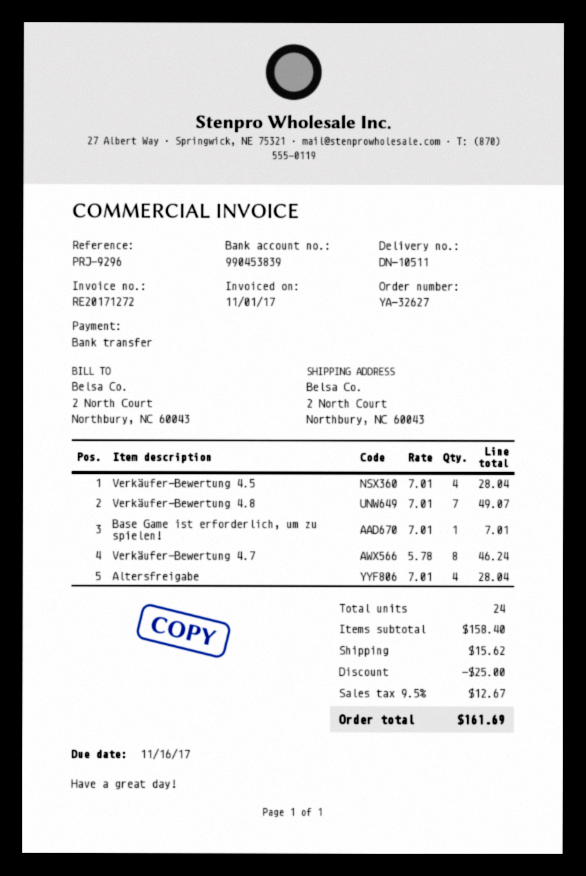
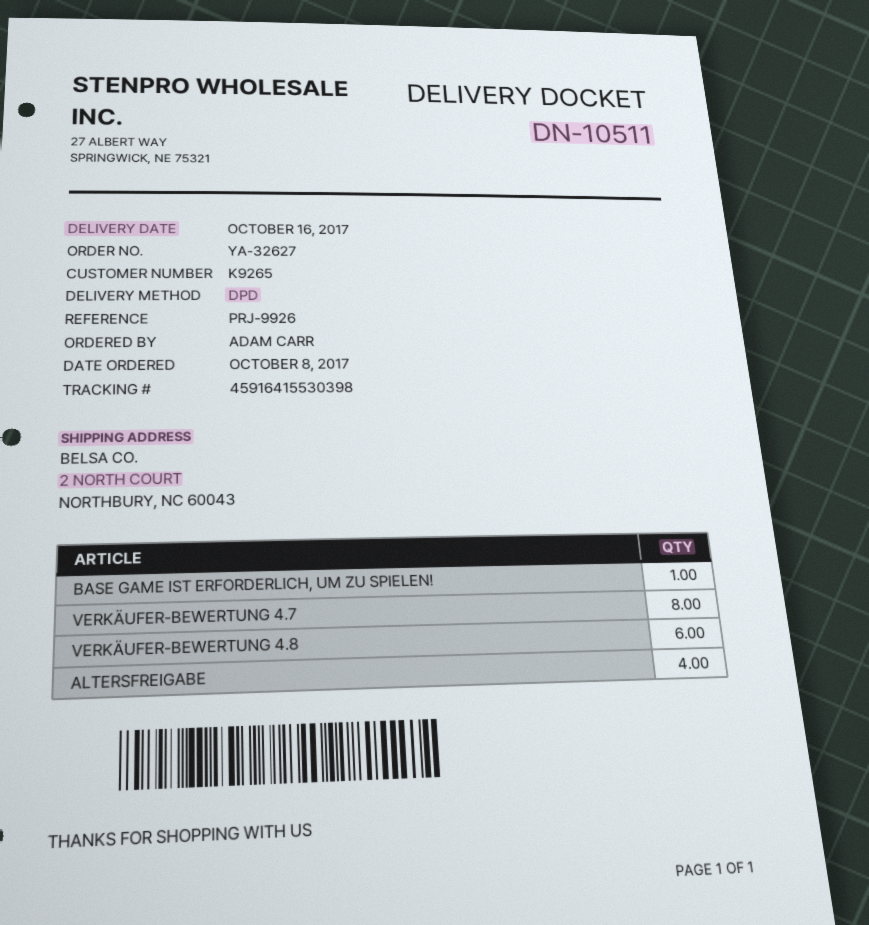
reference: PRJ-9296 -> PRJ-9926
Verkäufer-Bewertung 4.5: 4 -> none
Verkäufer-Bewertung 4.8: 7 -> 6

